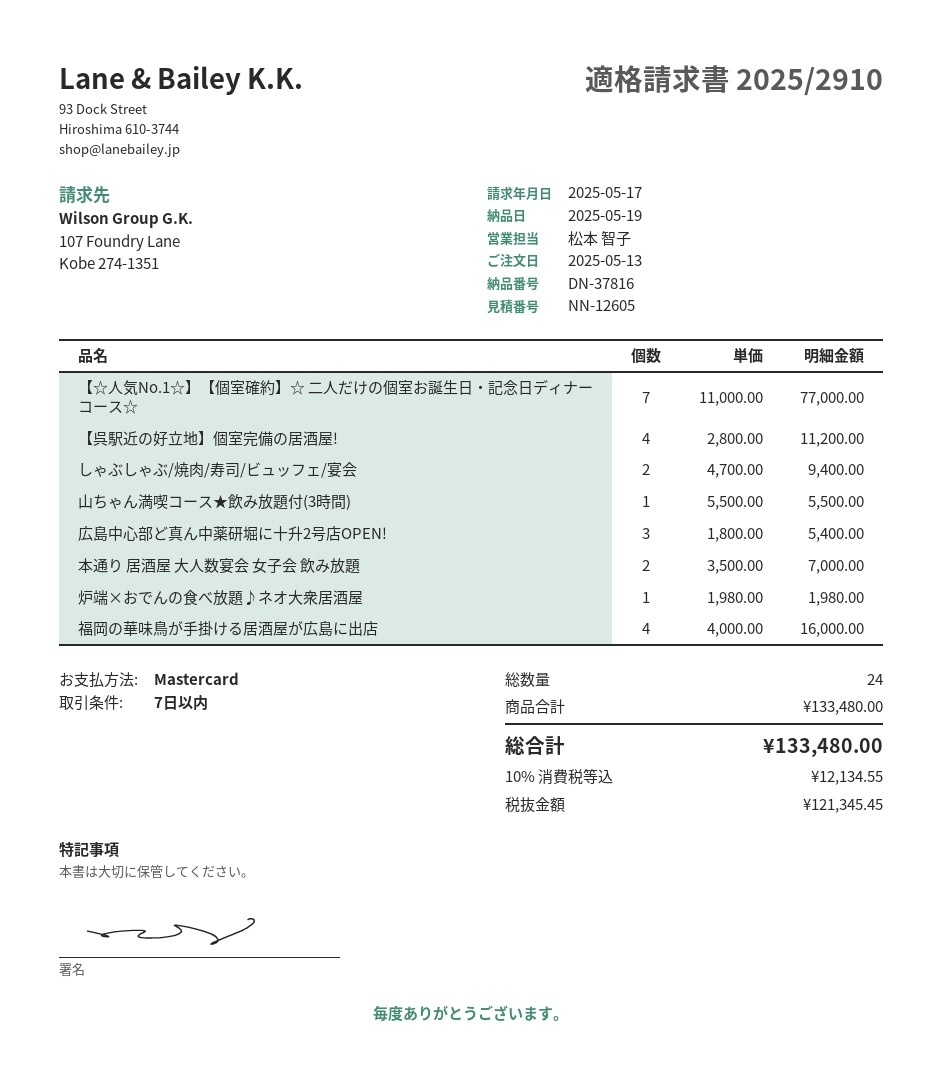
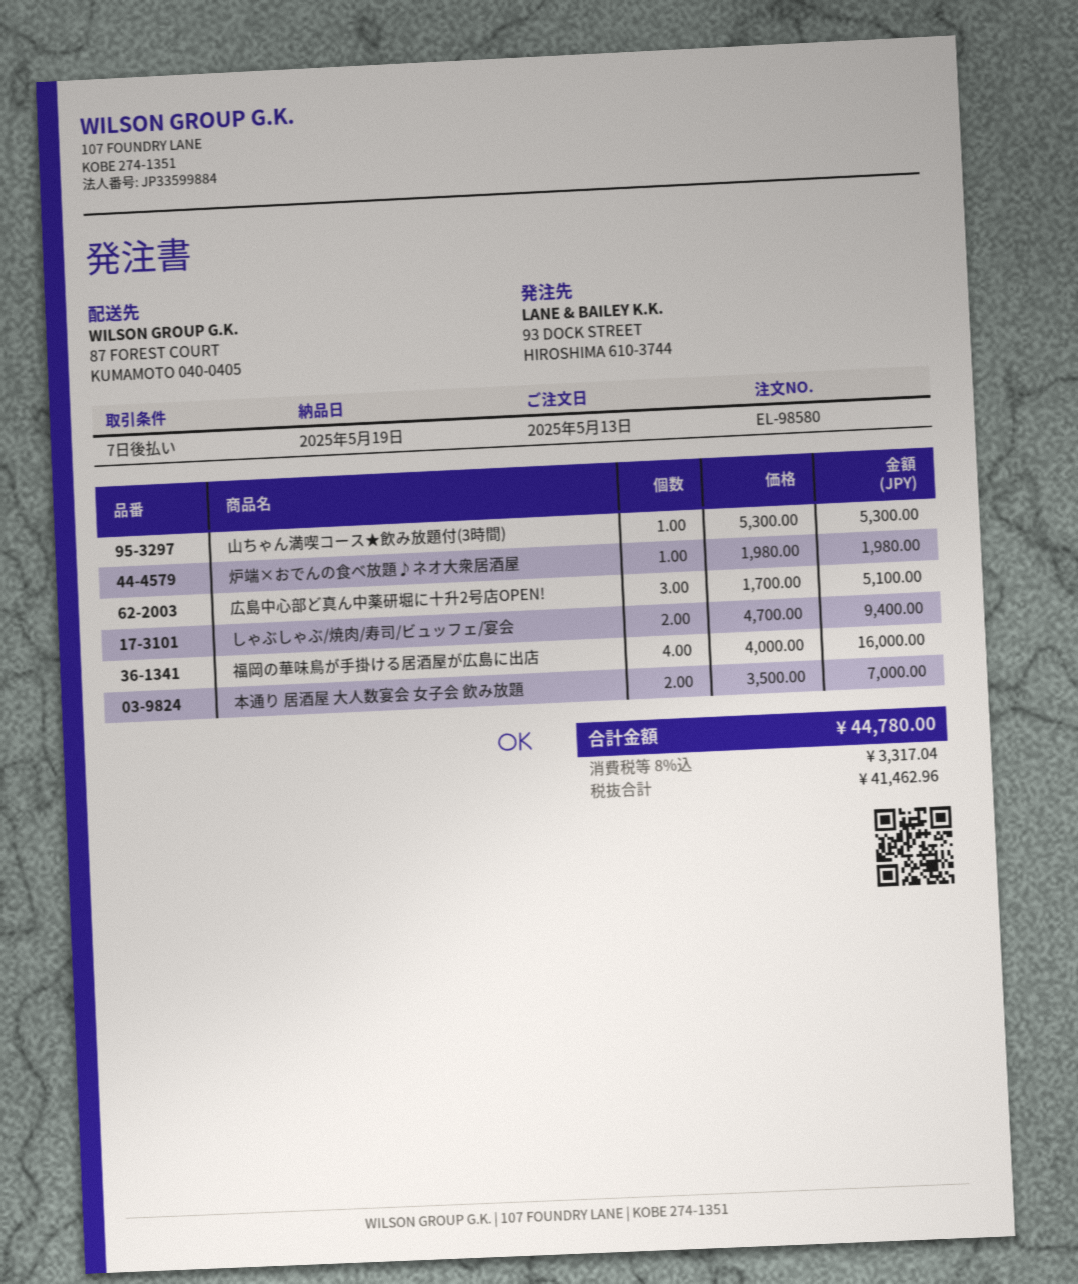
【☆人気No.1☆】【個室確約】☆ 二人だけの個室お誕生日・記念日ディナーコース☆: 7 x 11000.00 = 77000.00 -> none
【呉駅近の好立地】個室完備の居酒屋!: 4 x 2800.00 = 11200.00 -> none
山ちゃん満喫コース★飲み放題付(3時間): 1 x 5500.00 = 5500.00 -> 1 x 5300.00 = 5300.00
広島中心部ど真ん中薬研堀に十升2号店OPEN!: 3 x 1800.00 = 5400.00 -> 3 x 1700.00 = 5100.00
net: 121345.45 -> 41462.96
tax: 10% = 12134.55 -> 8% = 3317.04
total: 133480.00 -> 44780.00

